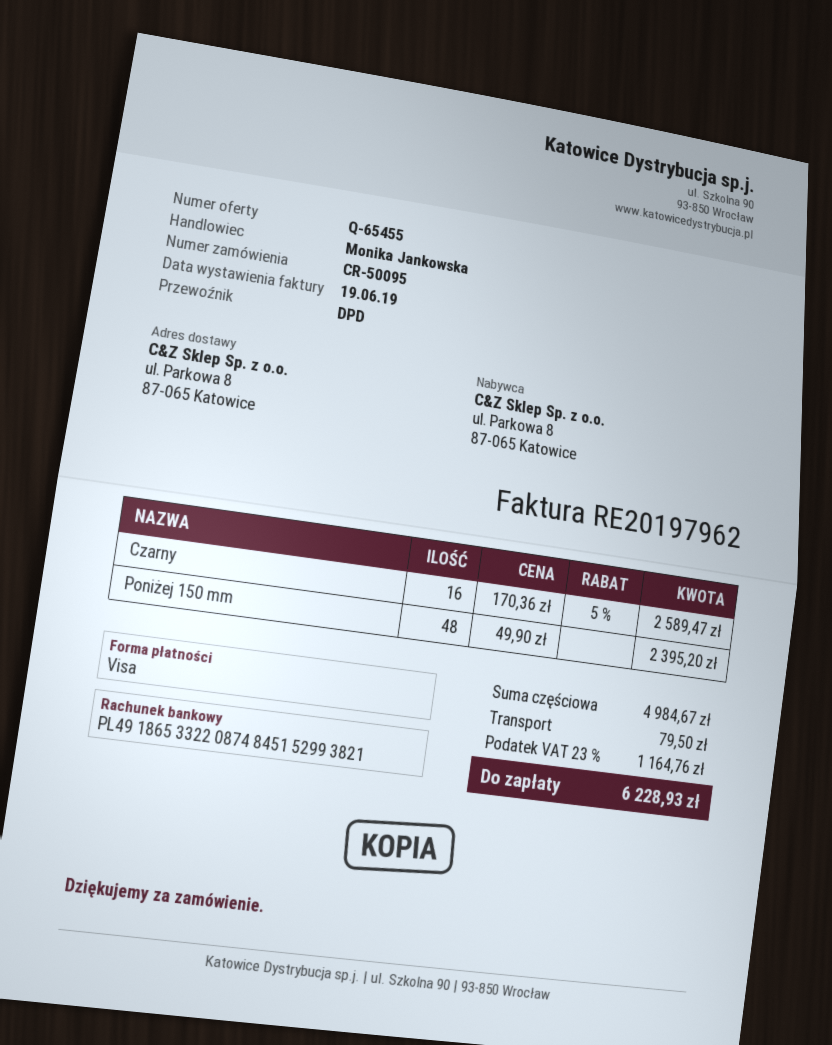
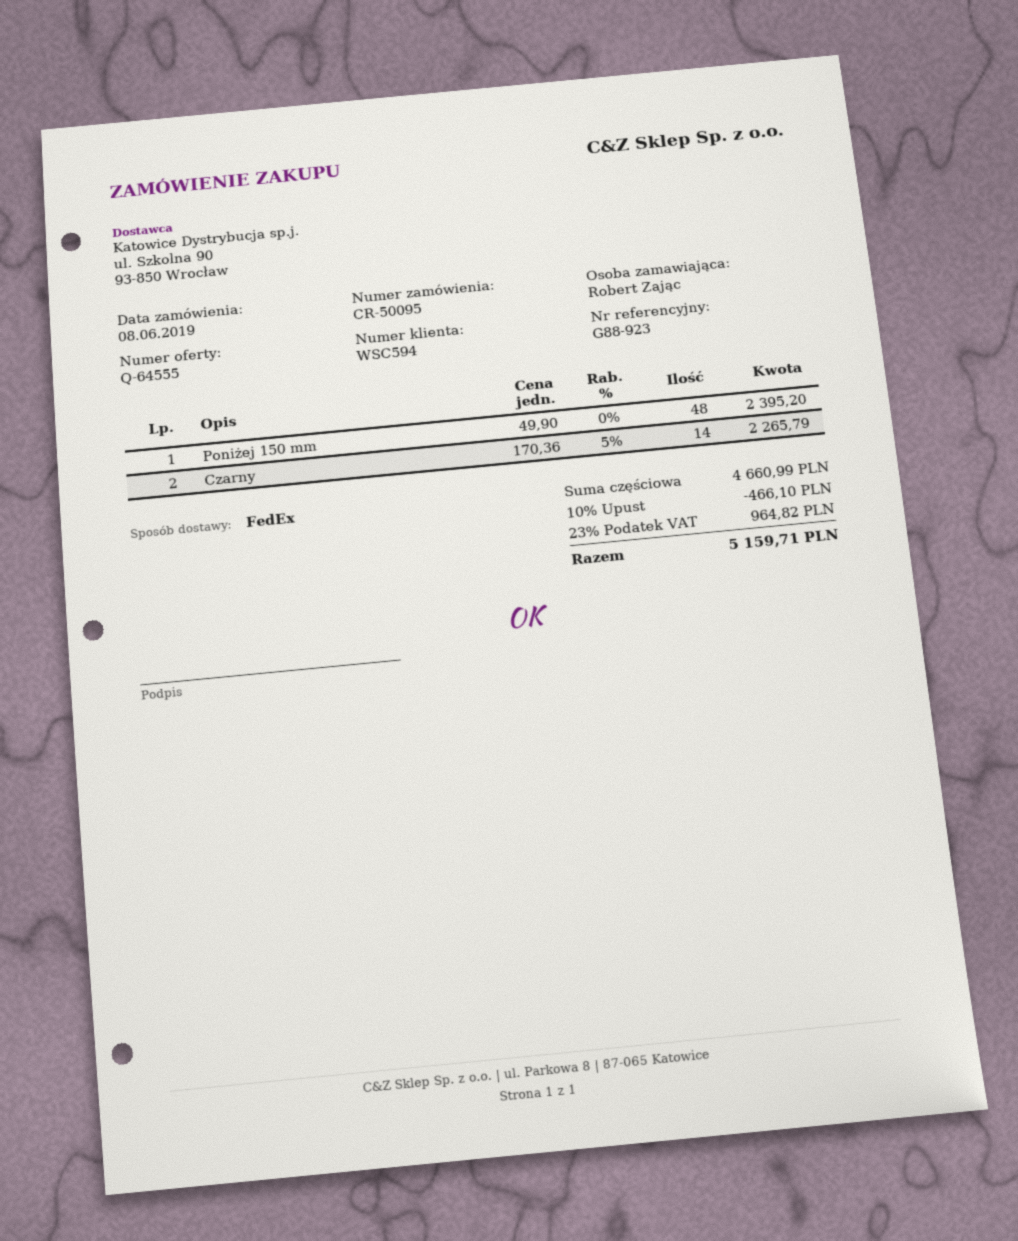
quote number: Q-65455 -> Q-64555
shipping method: DPD -> FedEx
Czarny: 16 x 170.36 - 5% = 2589.47 -> 14 x 170.36 - 5% = 2265.79
subtotal: 4984.67 -> 4660.99
discount: none -> 10% = 466.10
shipping: 79.50 -> none
tax: 23% = 1164.76 -> 23% = 964.82
total: 6228.93 -> 5159.71

